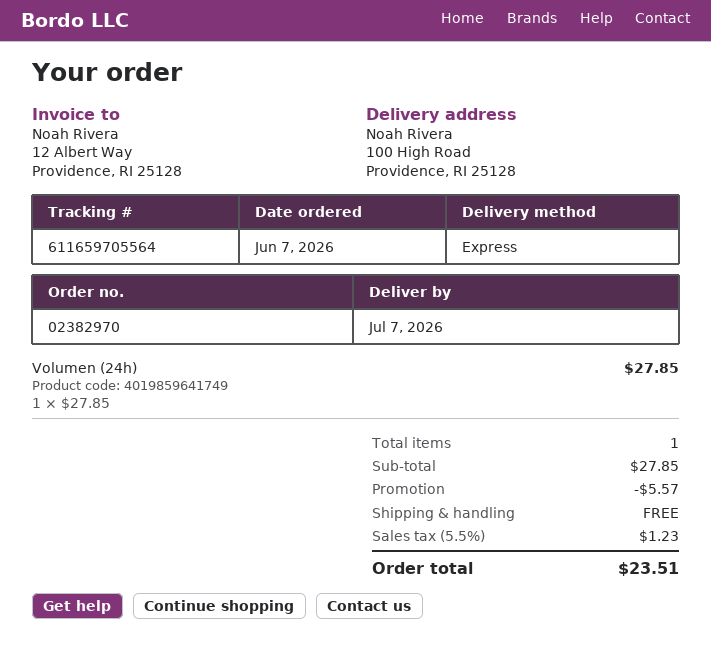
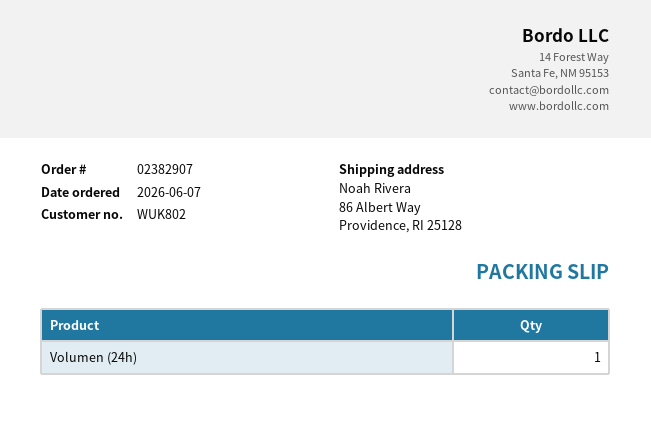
order number: 02382970 -> 02382907
ship to: 100 High Road, Providence, RI 25128 -> 86 Albert Way, Providence, RI 25128

